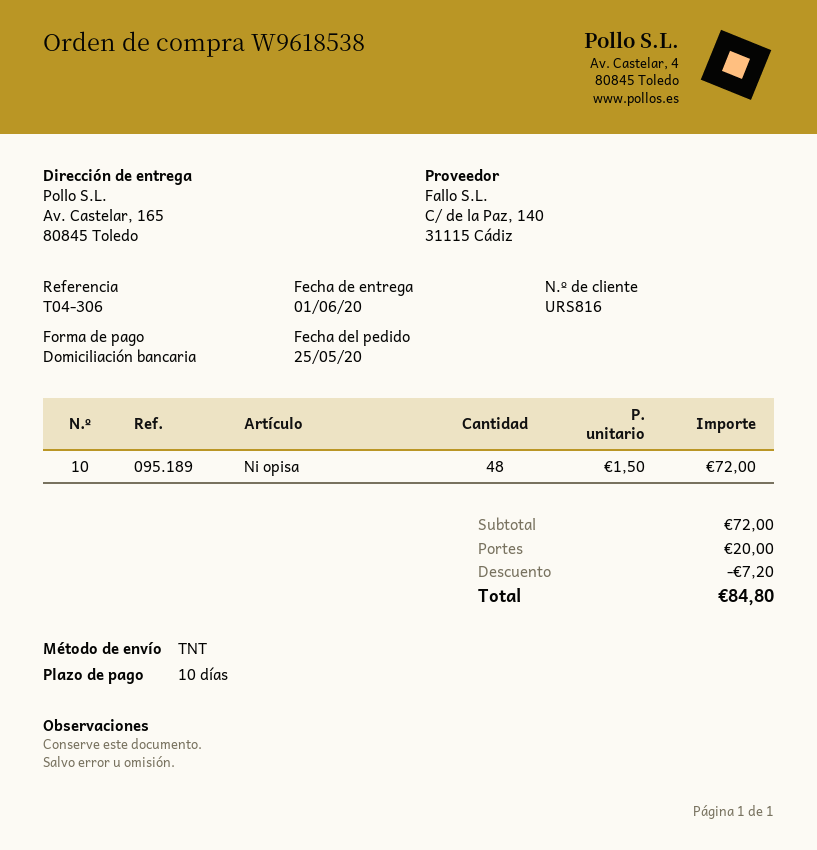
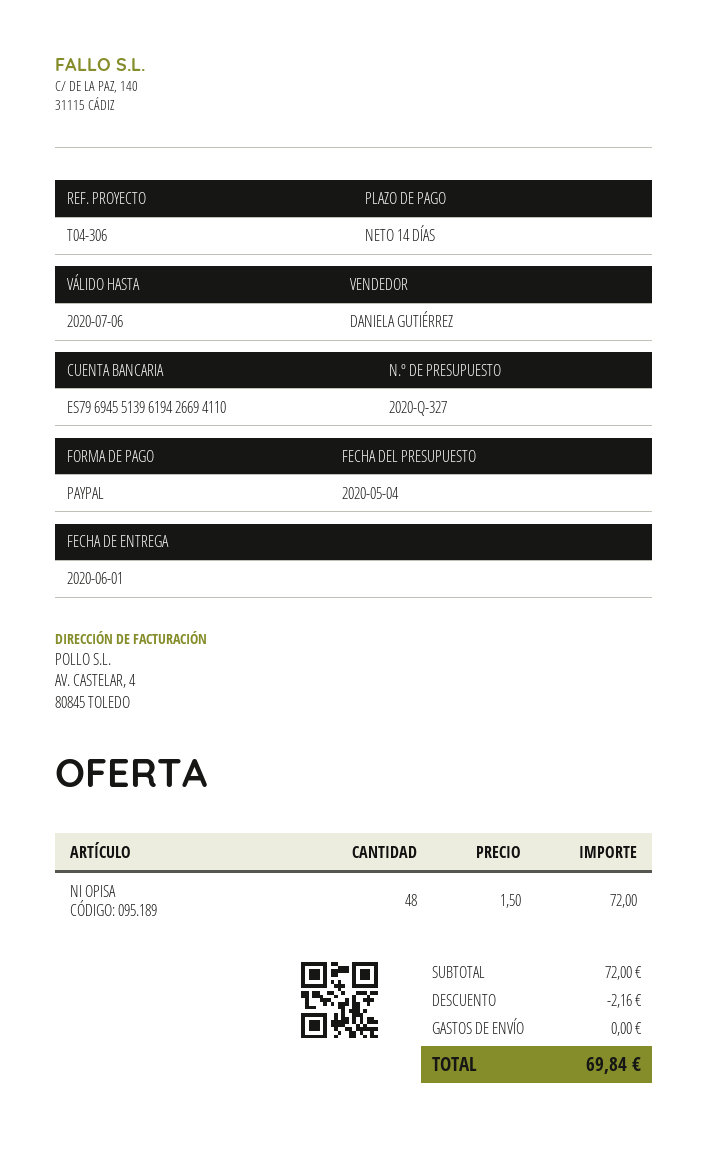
payment terms: 10 days -> 14 days
payment method: direct debit -> PayPal
discount: 7.20 -> 2.16
shipping: 20.00 -> 0.00
total: 84.80 -> 69.84

